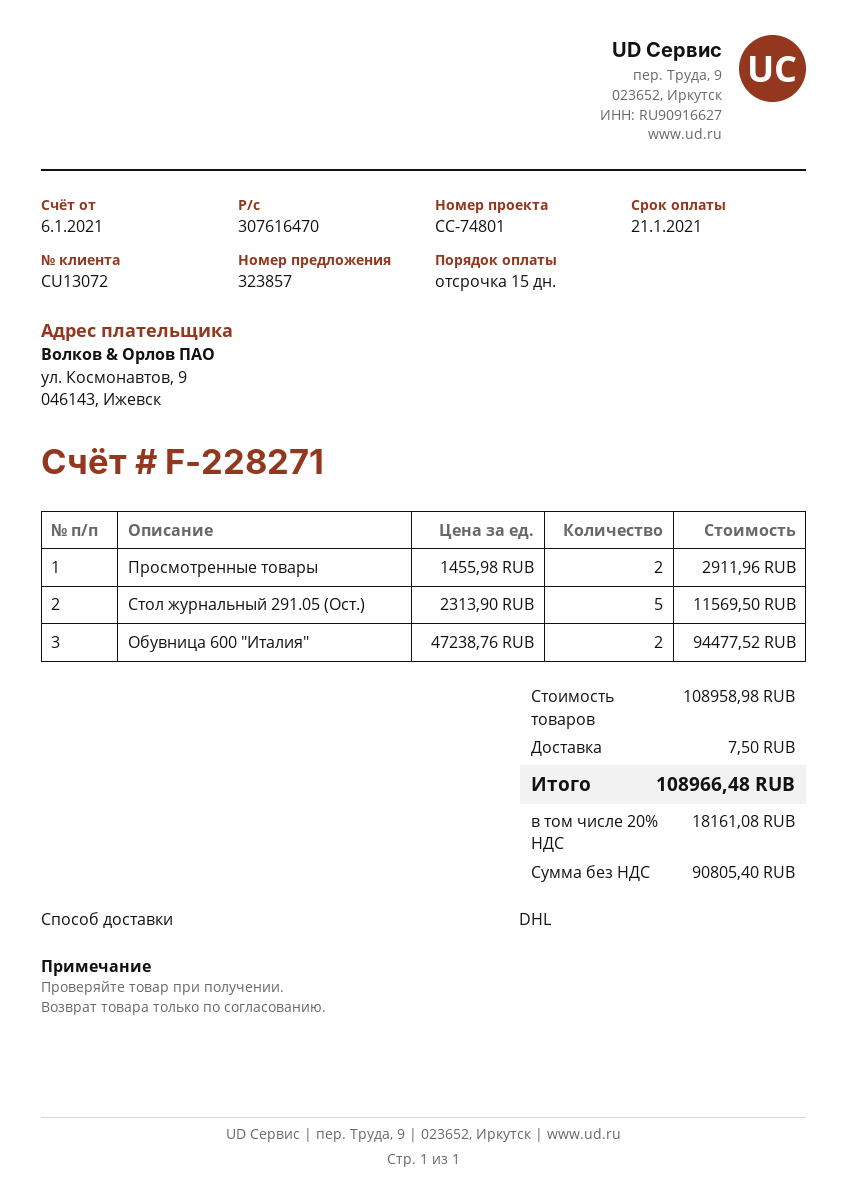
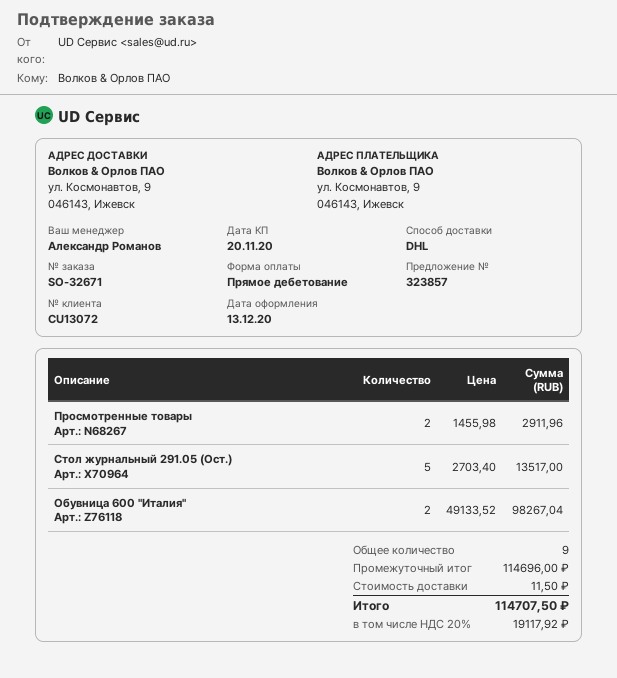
Стол журнальный 291.05 (Ост.): 5 x 2313.90 = 11569.50 -> 5 x 2703.40 = 13517.00
Обувница 600 "Италия": 2 x 47238.76 = 94477.52 -> 2 x 49133.52 = 98267.04
subtotal: 108958.98 -> 114696.00
shipping: 7.50 -> 11.50
tax: 20% = 18161.08 -> 20% = 19117.92
total: 108966.48 -> 114707.50

